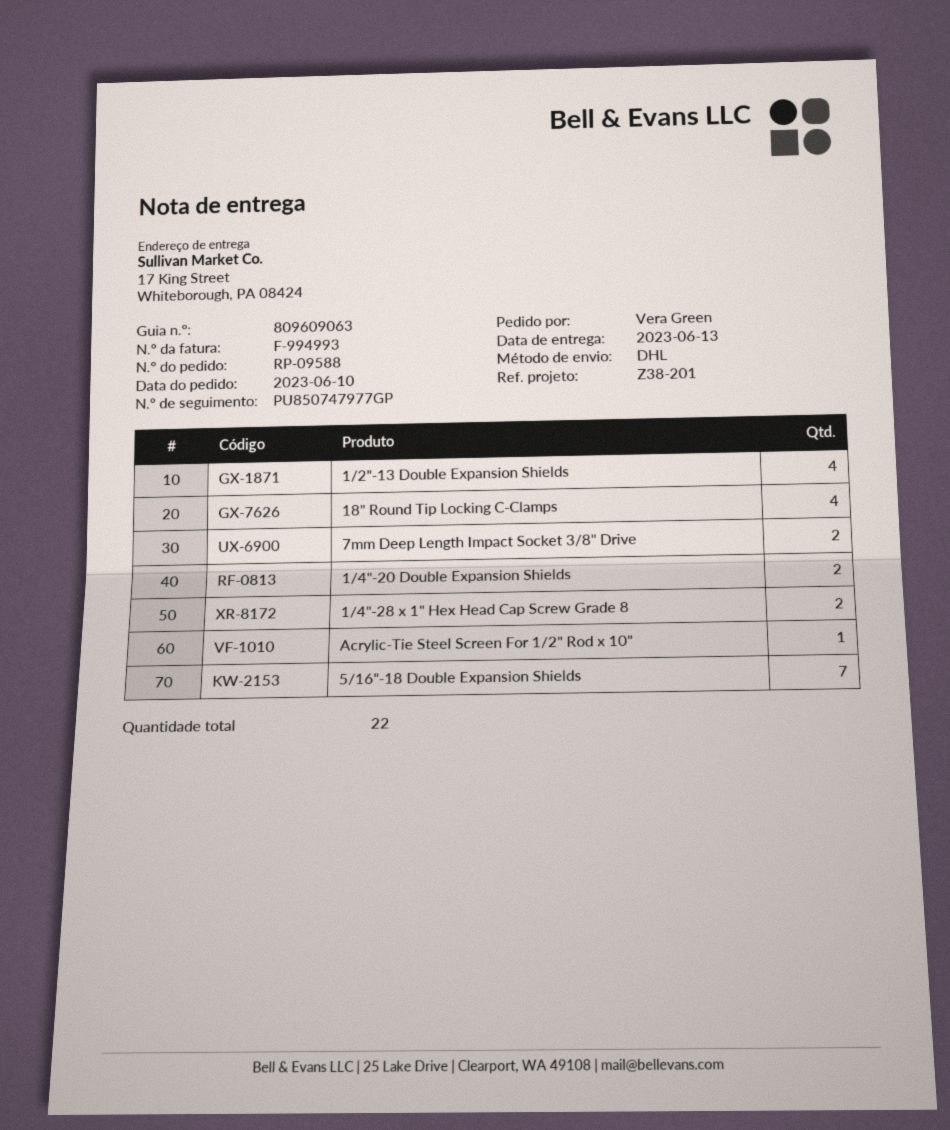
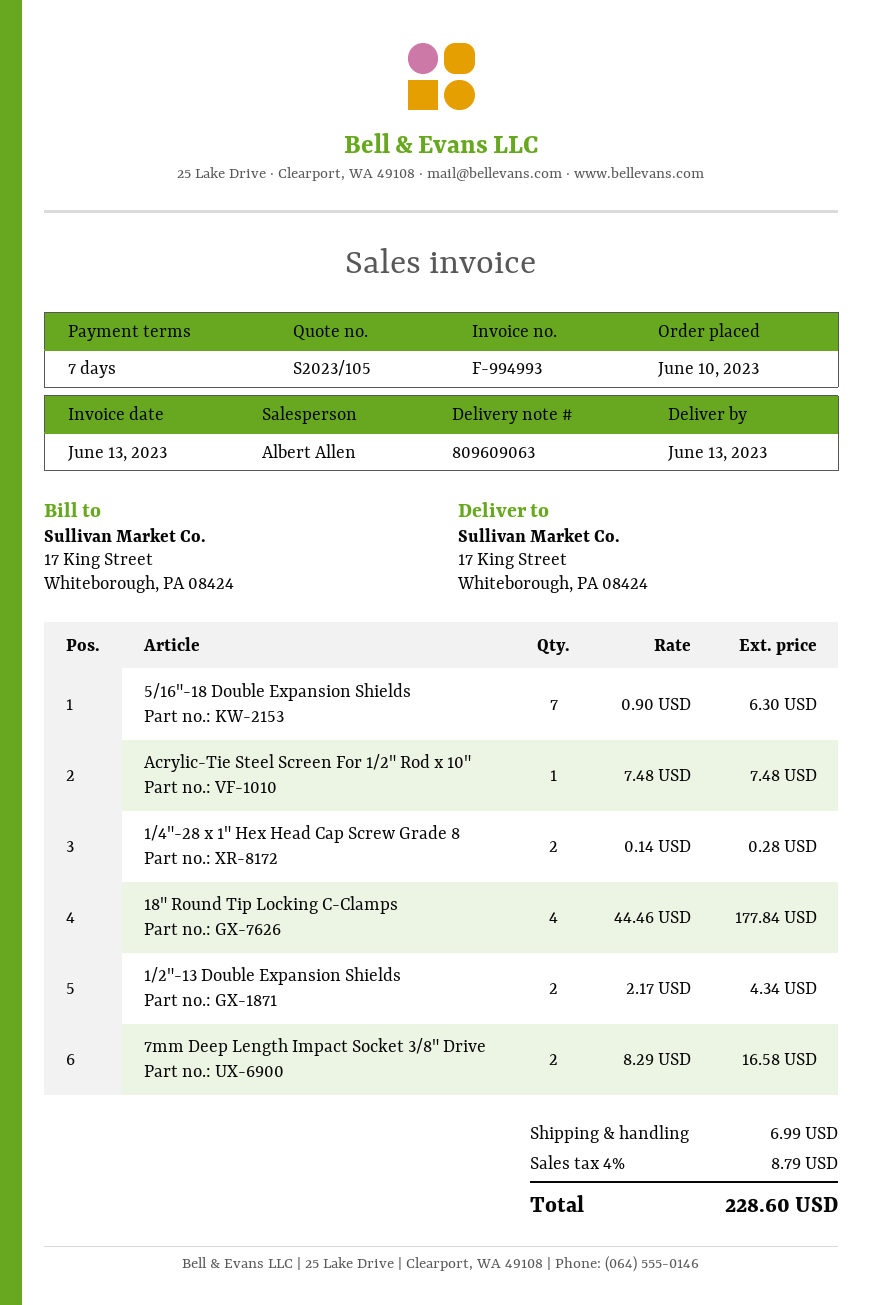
1/2"-13 Double Expansion Shields: 4 -> 2
1/4"-20 Double Expansion Shields: 2 -> none

